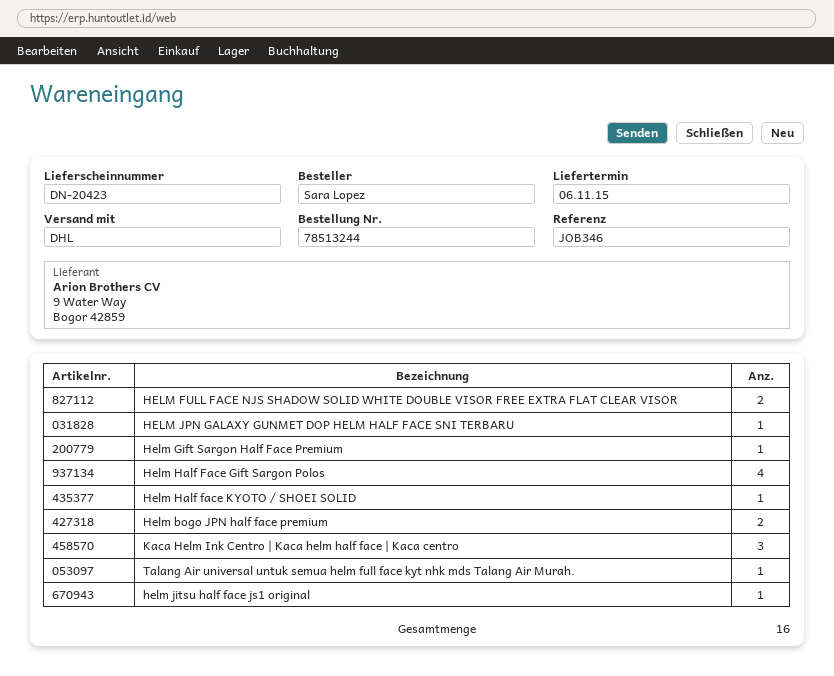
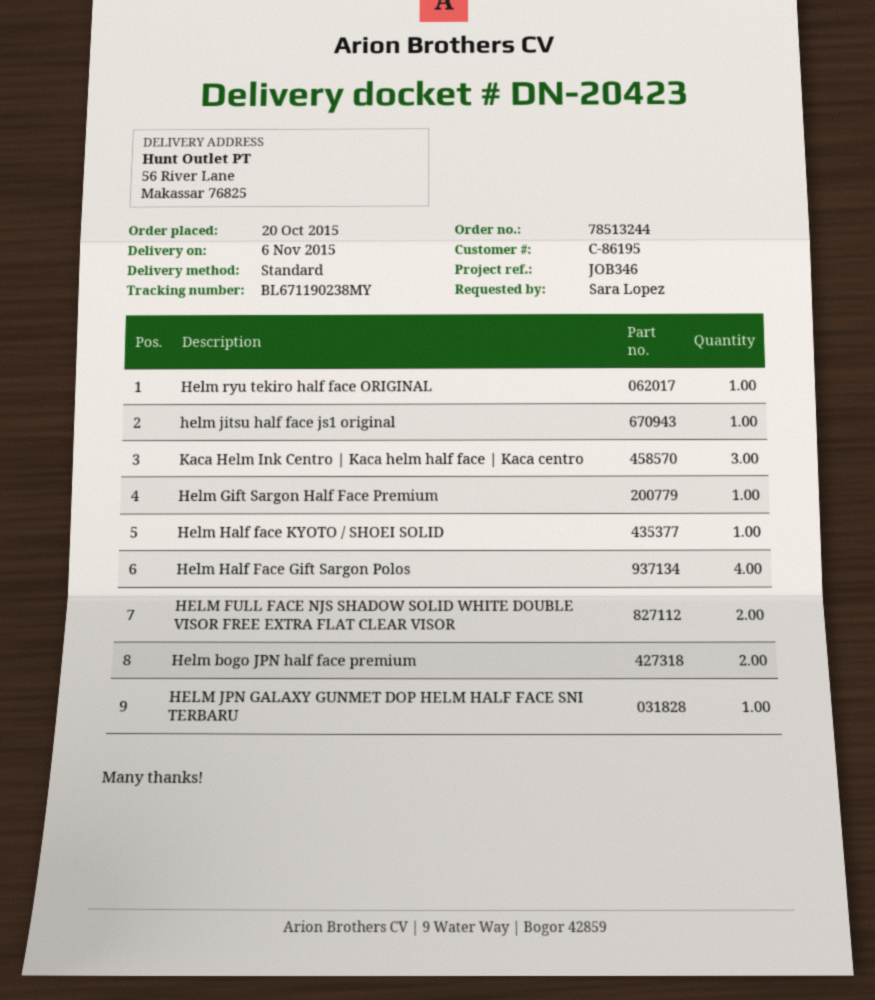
shipping method: DHL -> standard
Talang Air universal untuk semua helm full face kyt nhk mds Talang Air Murah.: 1 -> none
Helm ryu tekiro half face ORIGINAL: none -> 1

